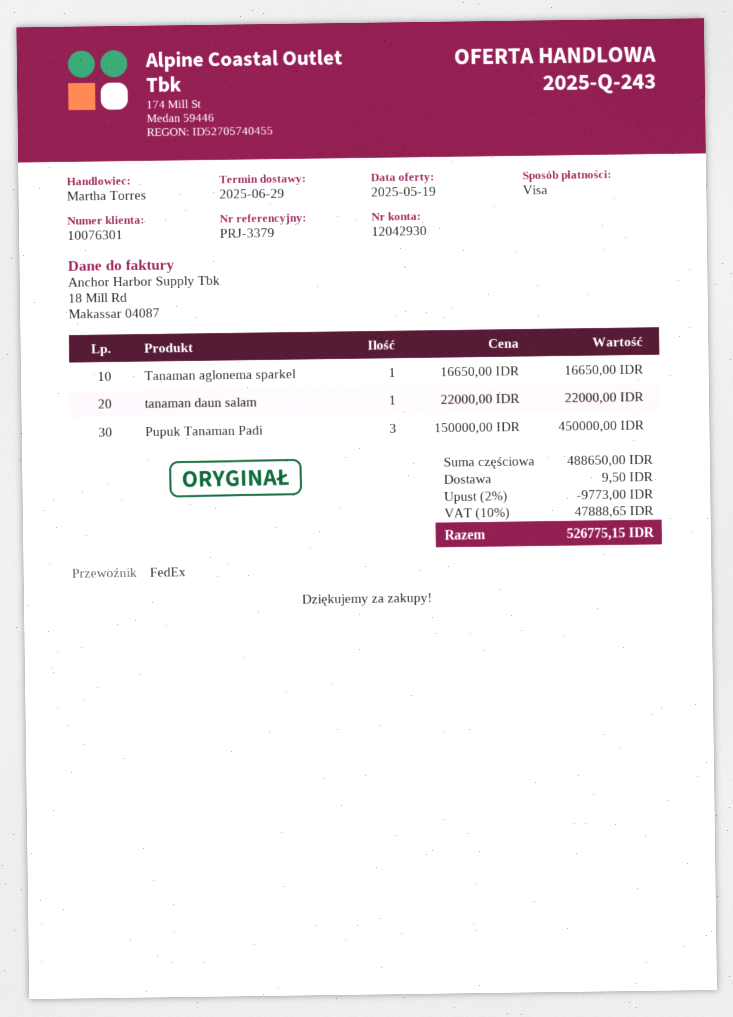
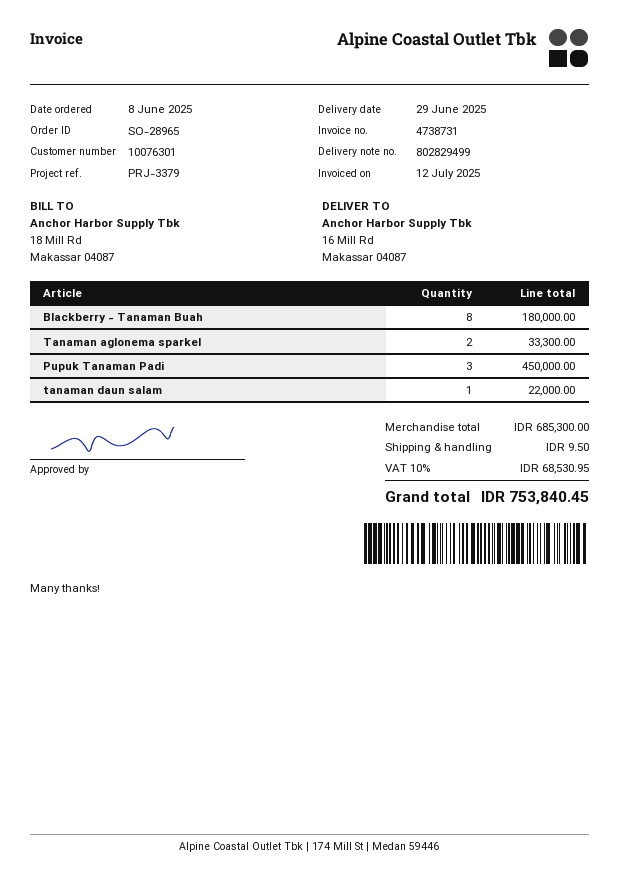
Tanaman aglonema sparkel: 1 for 16650.00 -> 2 for 33300.00
Blackberry - Tanaman Buah: none -> 8 for 180000.00
subtotal: 488650.00 -> 685300.00
discount: 2% = 9773.00 -> none
tax: 10% = 47888.65 -> 10% = 68530.95
total: 526775.15 -> 753840.45

